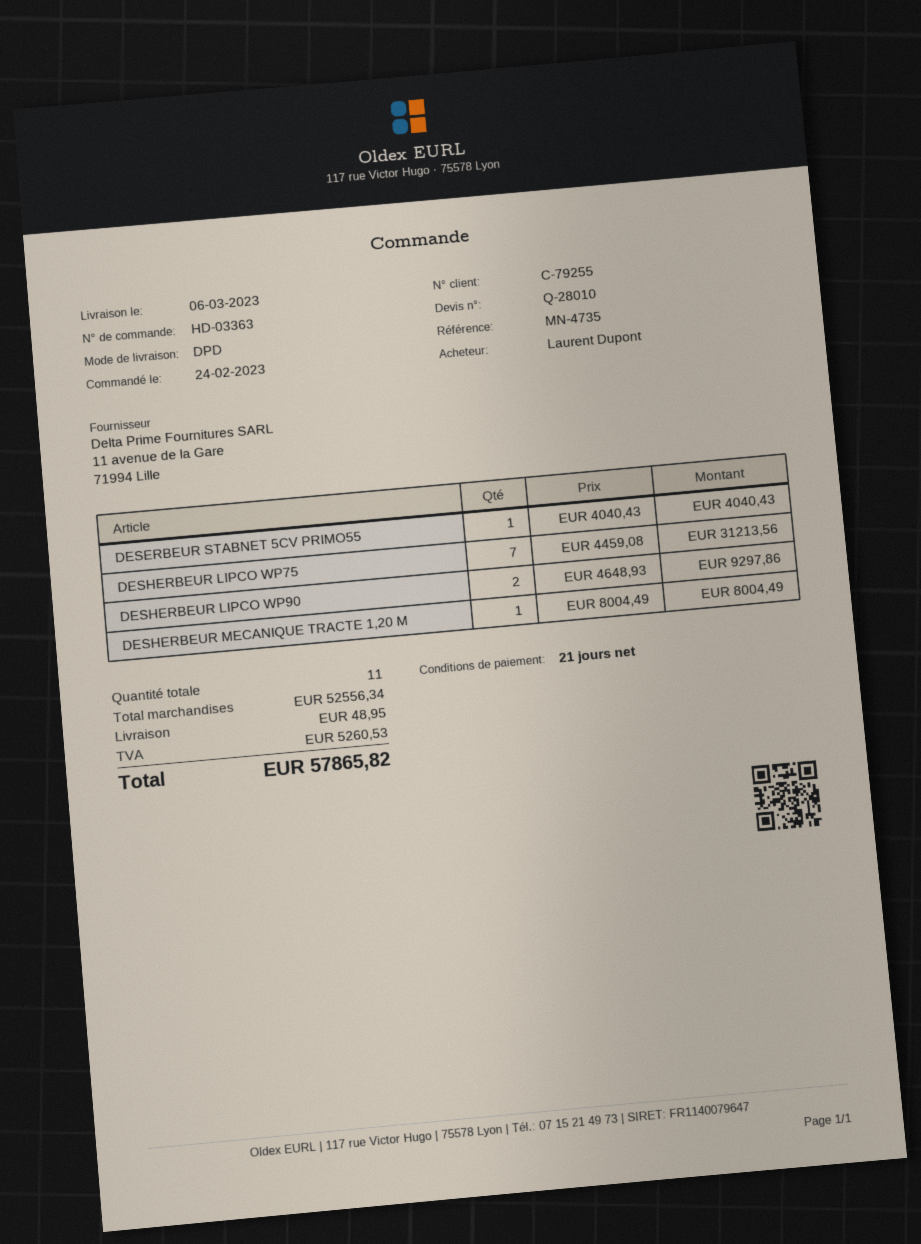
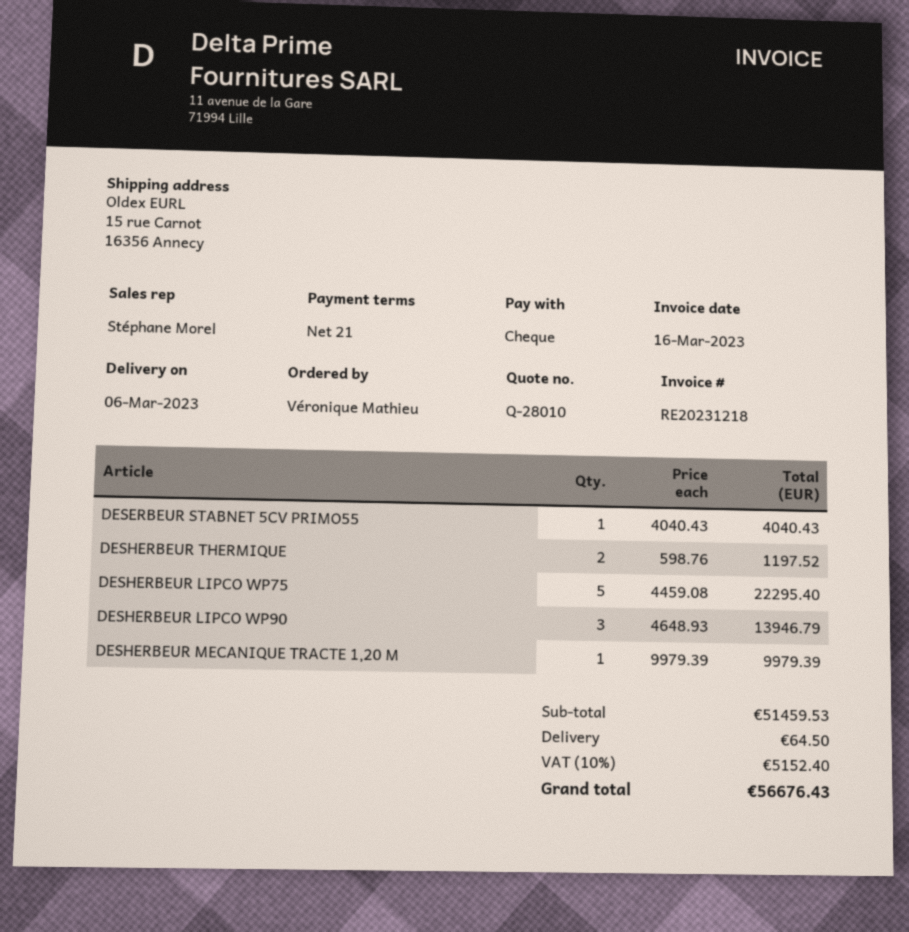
ordered by: Laurent Dupont -> Véronique Mathieu
DESHERBEUR LIPCO WP75: 7 x 4459.08 = 31213.56 -> 5 x 4459.08 = 22295.40
DESHERBEUR LIPCO WP90: 2 x 4648.93 = 9297.86 -> 3 x 4648.93 = 13946.79
DESHERBEUR MECANIQUE TRACTE 1,20 M: 1 x 8004.49 = 8004.49 -> 1 x 9979.39 = 9979.39
DESHERBEUR THERMIQUE: none -> 2 x 598.76 = 1197.52
subtotal: 52556.34 -> 51459.53
shipping: 48.95 -> 64.50
tax: 5260.53 -> 5152.40
total: 57865.82 -> 56676.43

